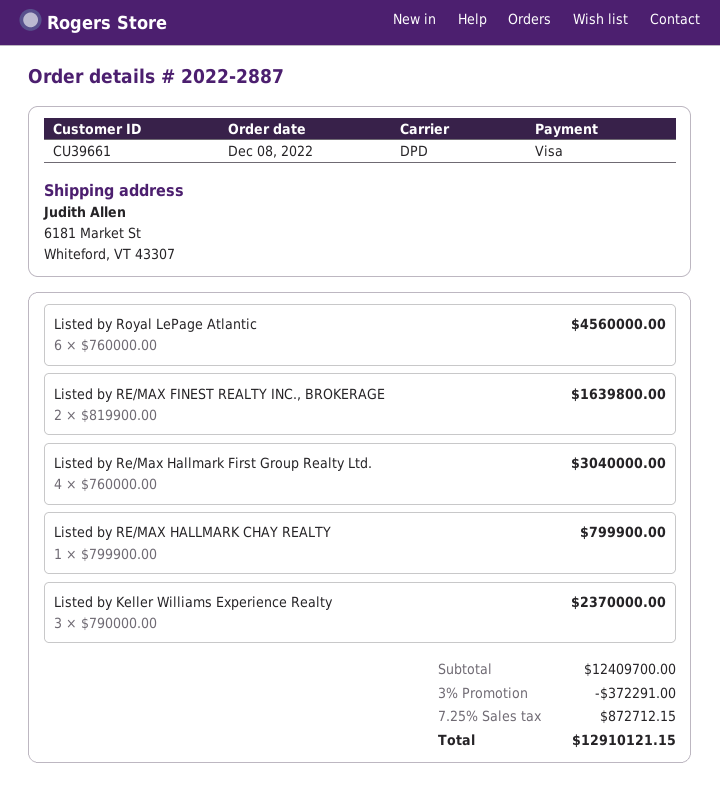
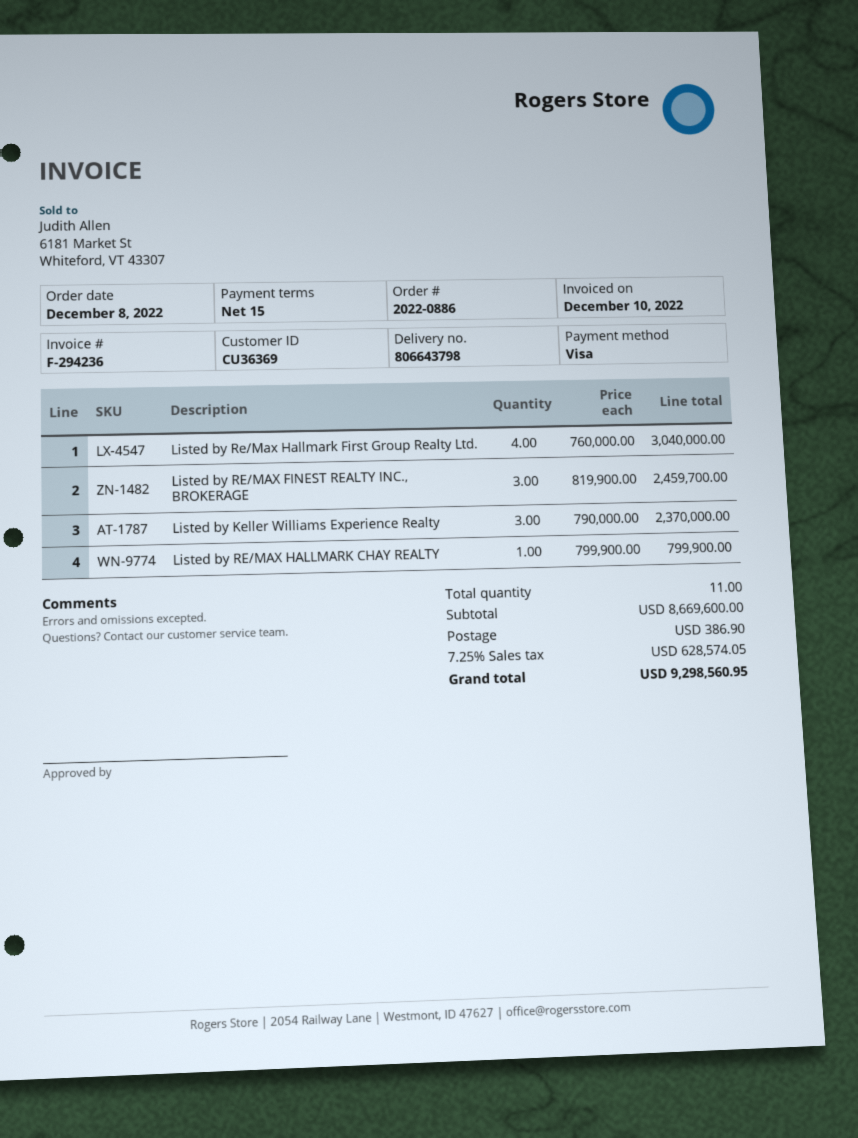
order number: 2022-2887 -> 2022-0886
customer number: CU39661 -> CU36369
Listed by Royal LePage Atlantic: 6 x 760000.00 = 4560000.00 -> none
Listed by RE/MAX FINEST REALTY INC., BROKERAGE: 2 x 819900.00 = 1639800.00 -> 3 x 819900.00 = 2459700.00
subtotal: 12409700.00 -> 8669600.00
discount: 3% = 372291.00 -> none
shipping: none -> 386.90
tax: 7.25% = 872712.15 -> 7.25% = 628574.05
total: 12910121.15 -> 9298560.95

